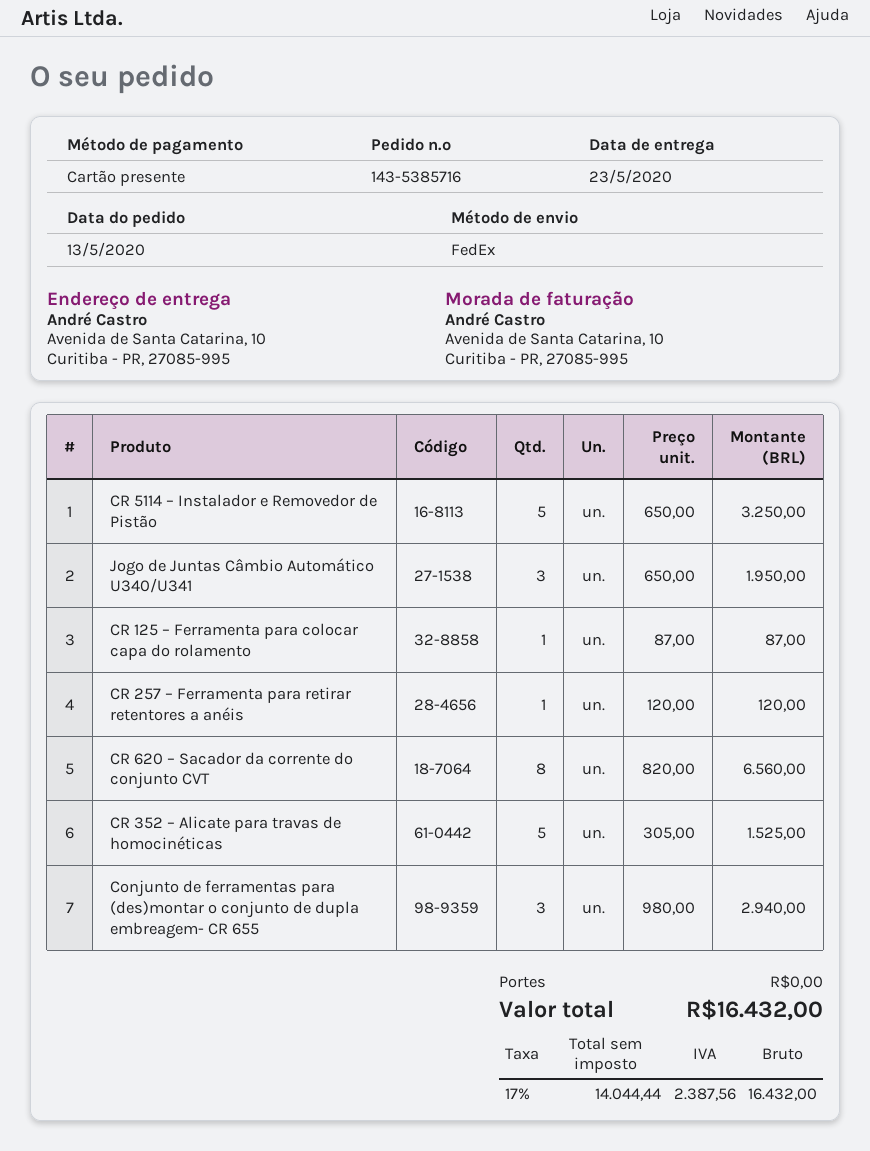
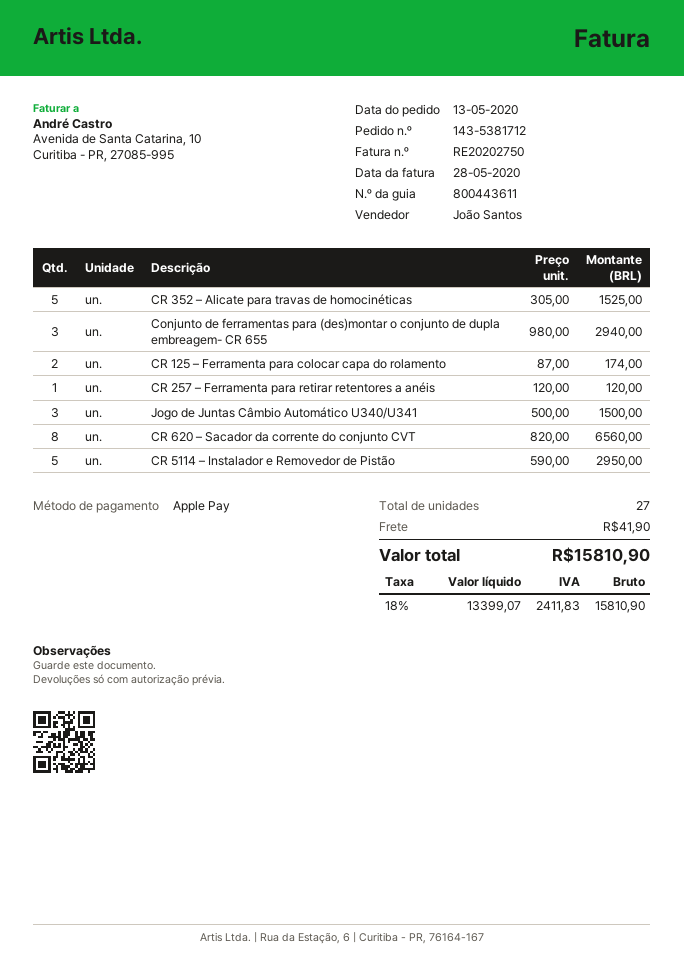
order number: 143-5385716 -> 143-5381712
payment method: gift card -> Apple Pay
CR 5114 – Instalador e Removedor de Pistão: 5 x 650.00 = 3250.00 -> 5 x 590.00 = 2950.00
Jogo de Juntas Câmbio Automático U340/U341: 3 x 650.00 = 1950.00 -> 3 x 500.00 = 1500.00
CR 125 – Ferramenta para colocar capa do rolamento: 1 x 87.00 = 87.00 -> 2 x 87.00 = 174.00
shipping: 0.00 -> 41.90
net: 14044.44 -> 13399.07
tax: 17% = 2387.56 -> 18% = 2411.83
total: 16432.00 -> 15810.90

